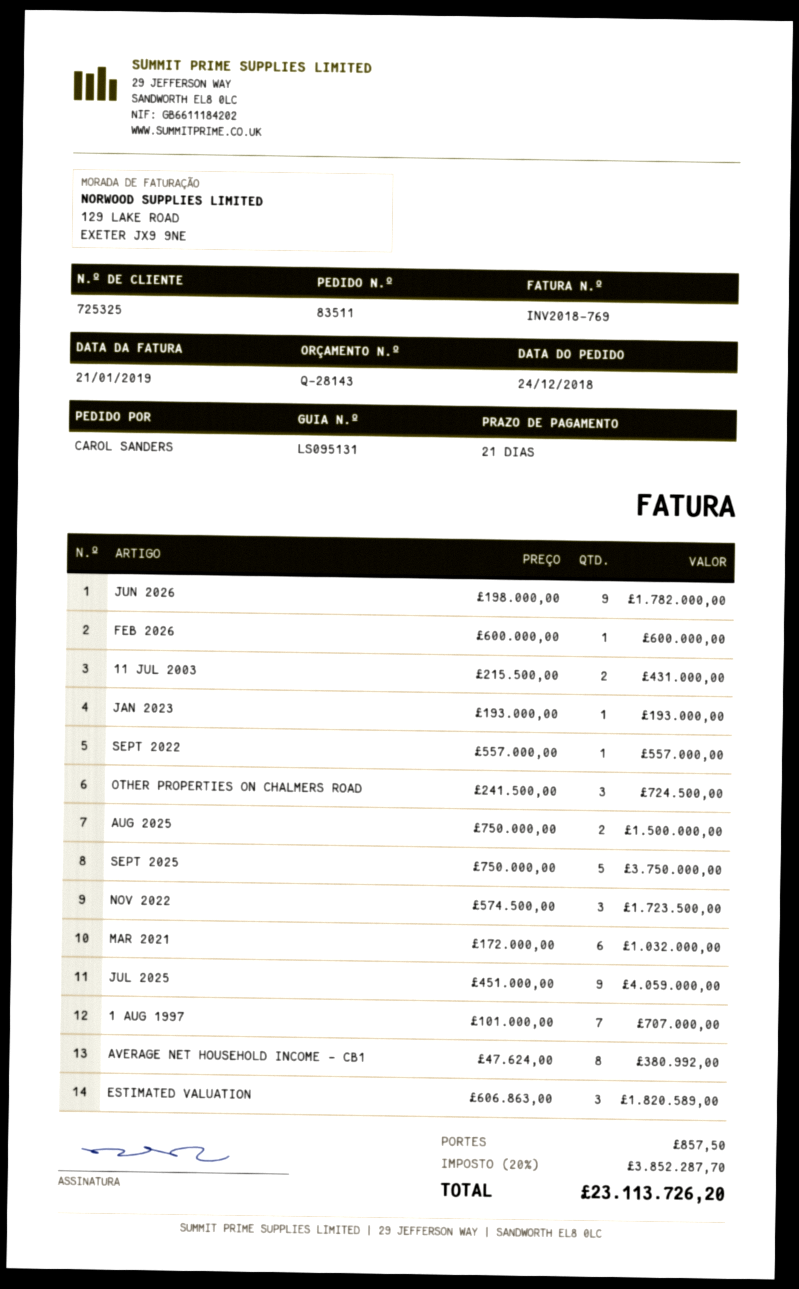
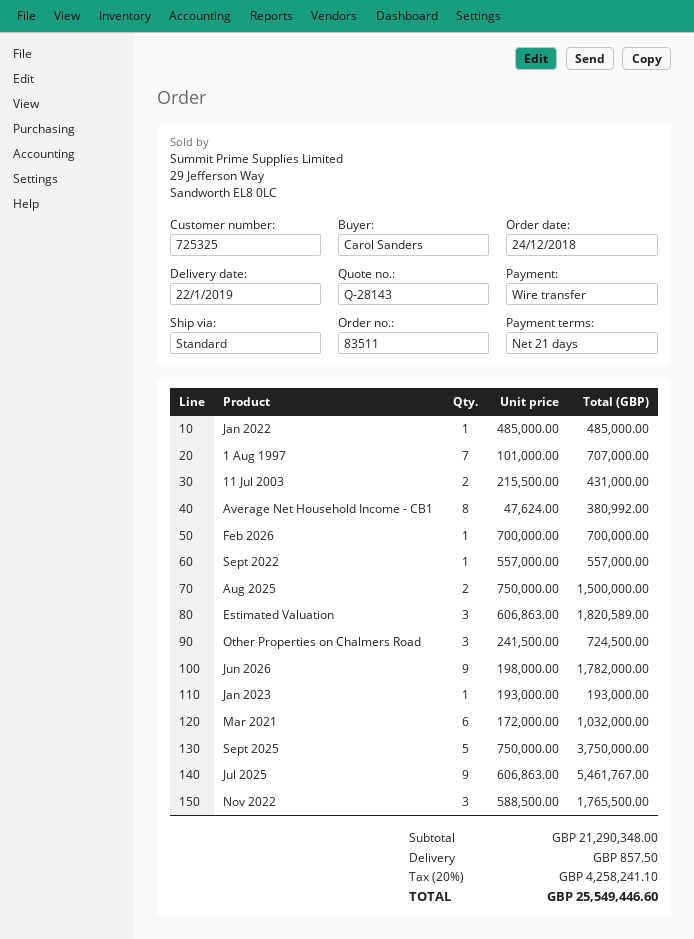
FEB 2026: 1 x 600000.00 = 600000.00 -> 1 x 700000.00 = 700000.00
NOV 2022: 3 x 574500.00 = 1723500.00 -> 3 x 588500.00 = 1765500.00
JUL 2025: 9 x 451000.00 = 4059000.00 -> 9 x 606863.00 = 5461767.00
Jan 2022: none -> 1 x 485000.00 = 485000.00
tax: 20% = 3852287.70 -> 20% = 4258241.10
total: 23113726.20 -> 25549446.60

